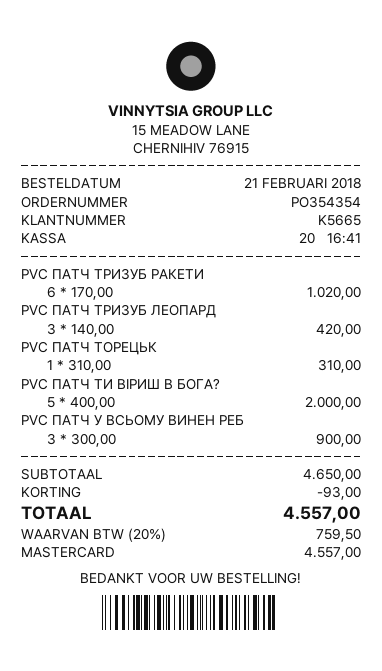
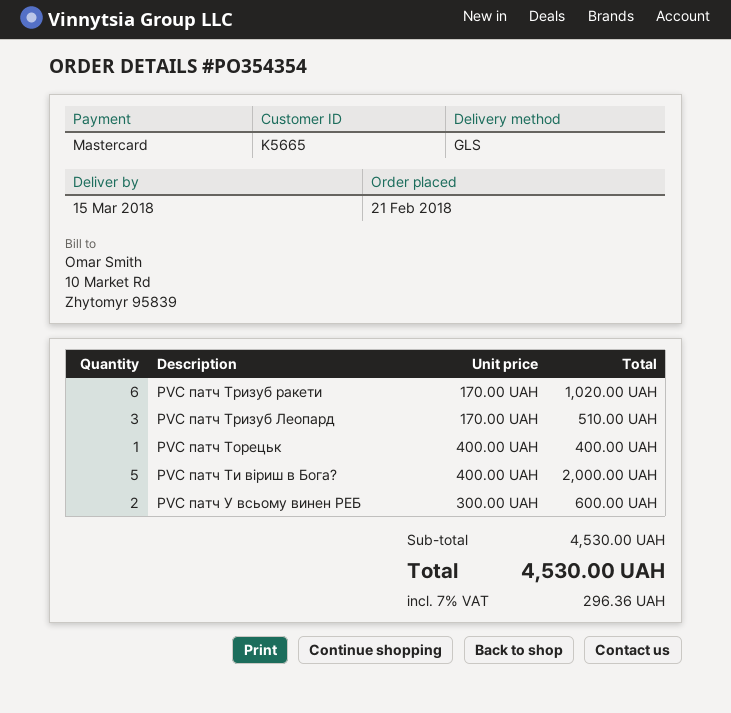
PVC ПАТЧ ТРИЗУБ ЛЕОПАРД: 3 x 140.00 = 420.00 -> 3 x 170.00 = 510.00
PVC ПАТЧ ТОРЕЦЬК: 1 x 310.00 = 310.00 -> 1 x 400.00 = 400.00
PVC ПАТЧ У ВСЬОМУ ВИНЕН РЕБ: 3 x 300.00 = 900.00 -> 2 x 300.00 = 600.00
subtotal: 4650.00 -> 4530.00
discount: 93.00 -> none
tax: 20% = 759.50 -> 7% = 296.36
total: 4557.00 -> 4530.00

